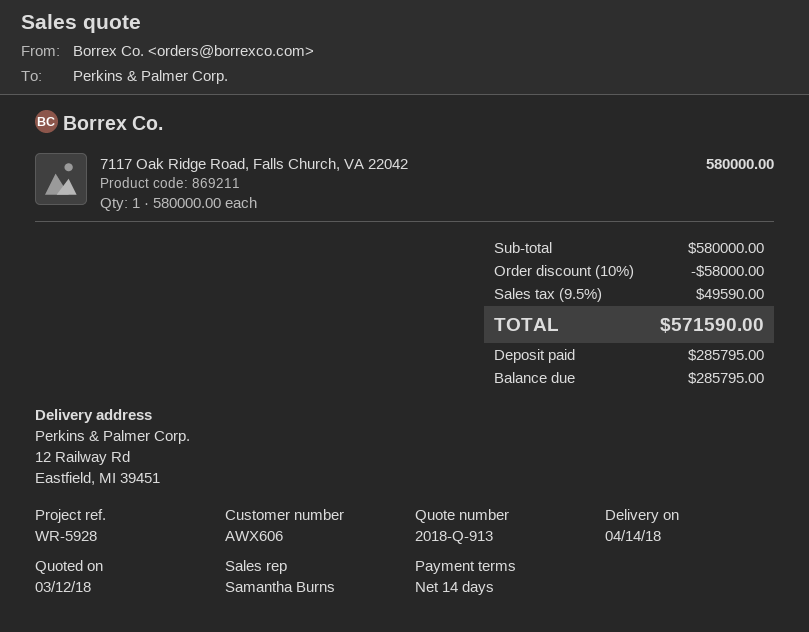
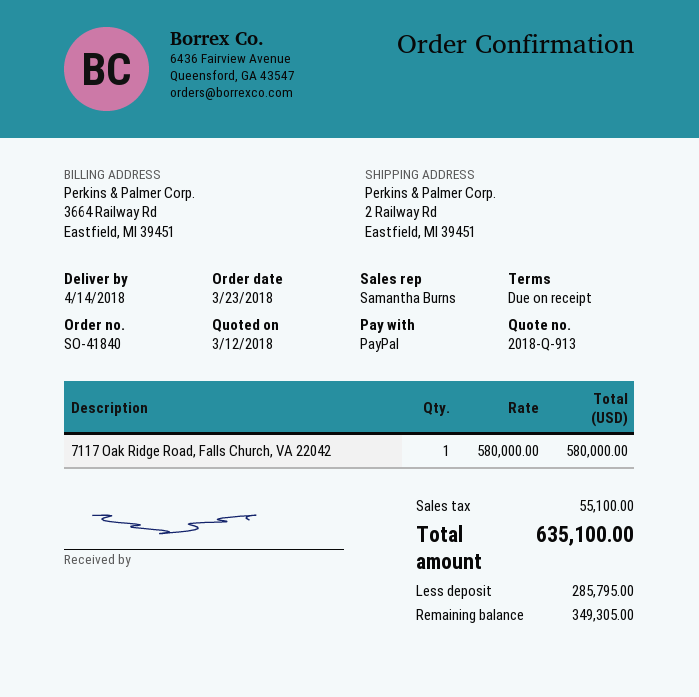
payment terms: 14 days -> on receipt
ship to: 12 Railway Rd, Eastfield, MI 39451 -> 2 Railway Rd, Eastfield, MI 39451
discount: 10% = 58000.00 -> none
tax: 49590.00 -> 55100.00
total: 571590.00 -> 635100.00
balance: 285795.00 -> 349305.00

